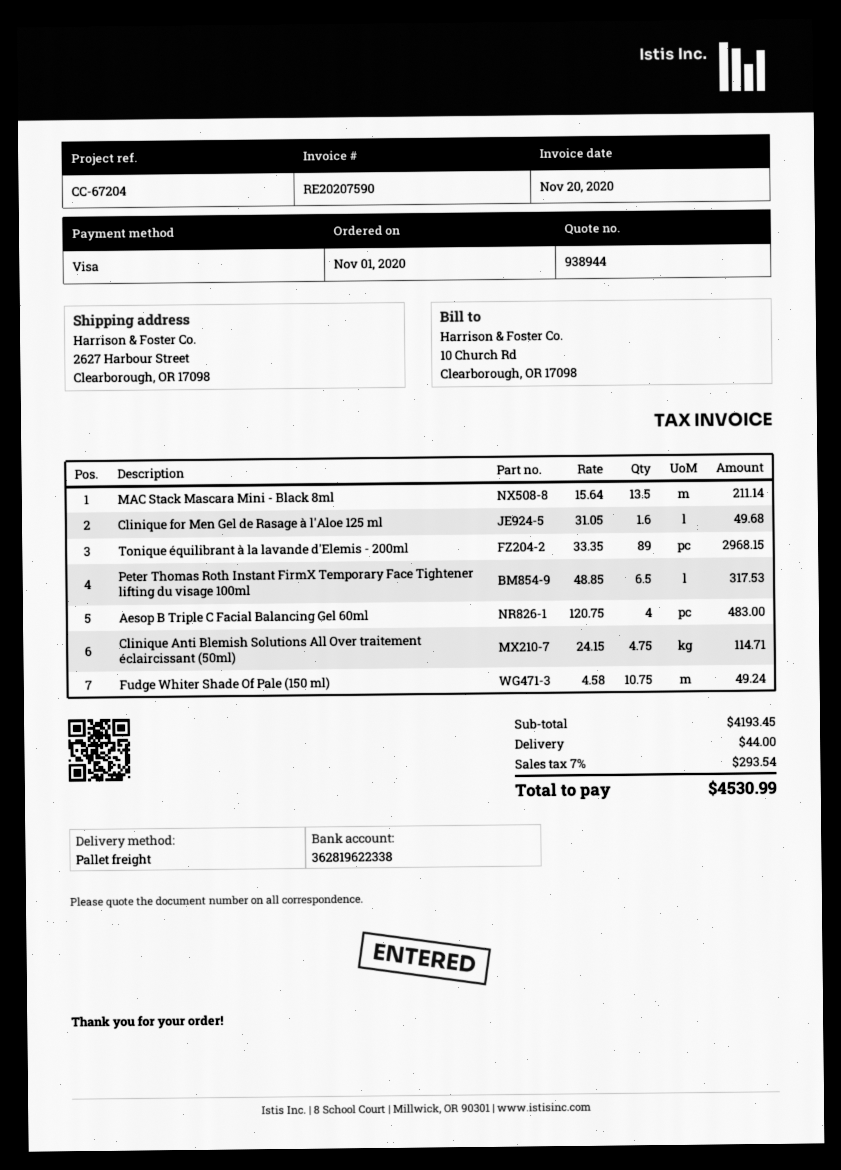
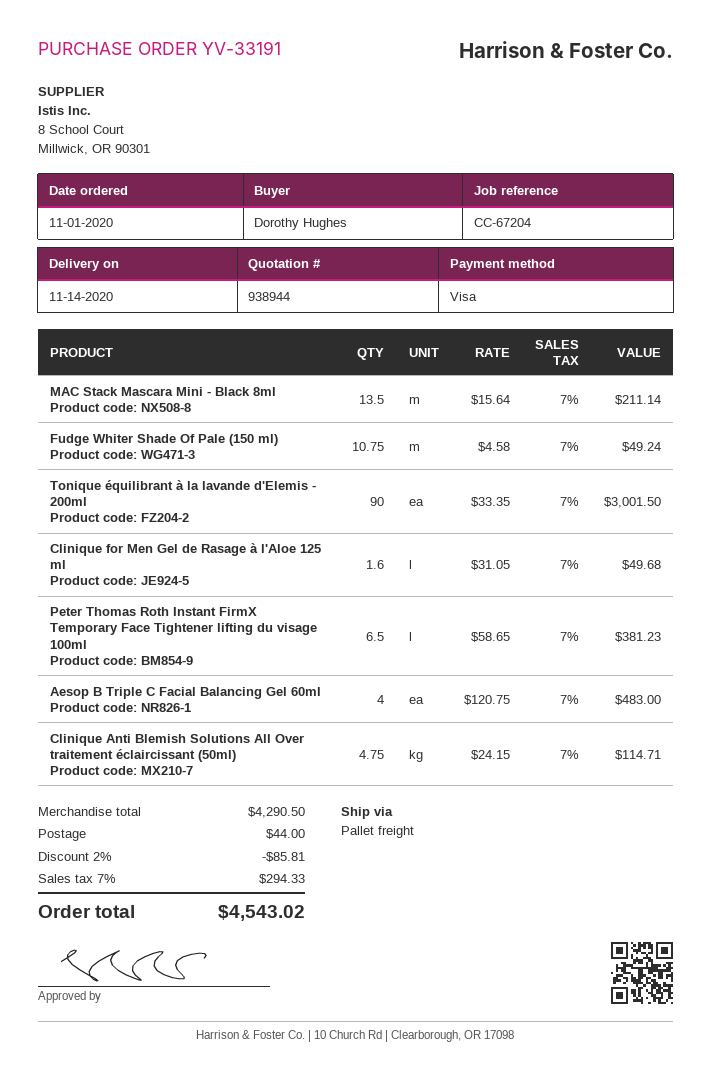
Tonique équilibrant à la lavande d'Elemis - 200ml: 89 x 33.35 = 2968.15 -> 90 x 33.35 = 3001.50
Peter Thomas Roth Instant FirmX Temporary Face Tightener lifting du visage 100ml: 6.5 x 48.85 = 317.53 -> 6.5 x 58.65 = 381.23
subtotal: 4193.45 -> 4290.50
discount: none -> 2% = 85.81
tax: 7% = 293.54 -> 7% = 294.33
total: 4530.99 -> 4543.02

